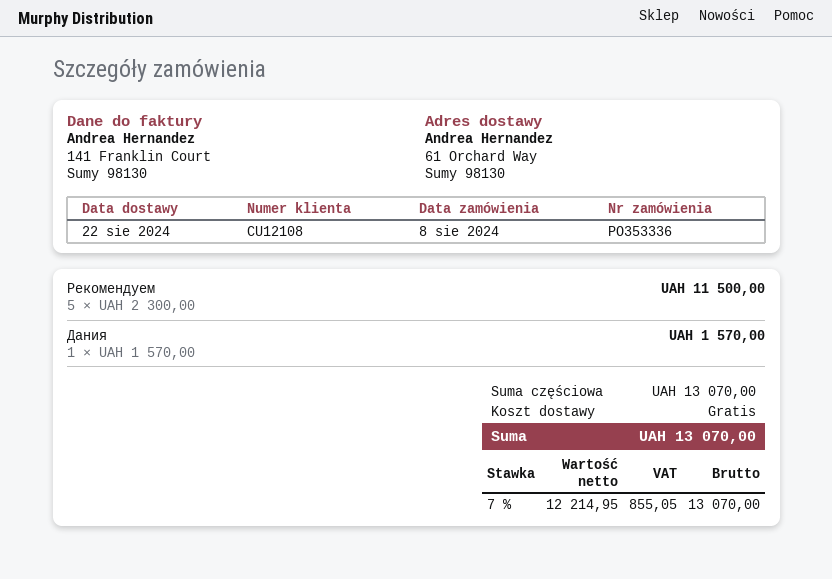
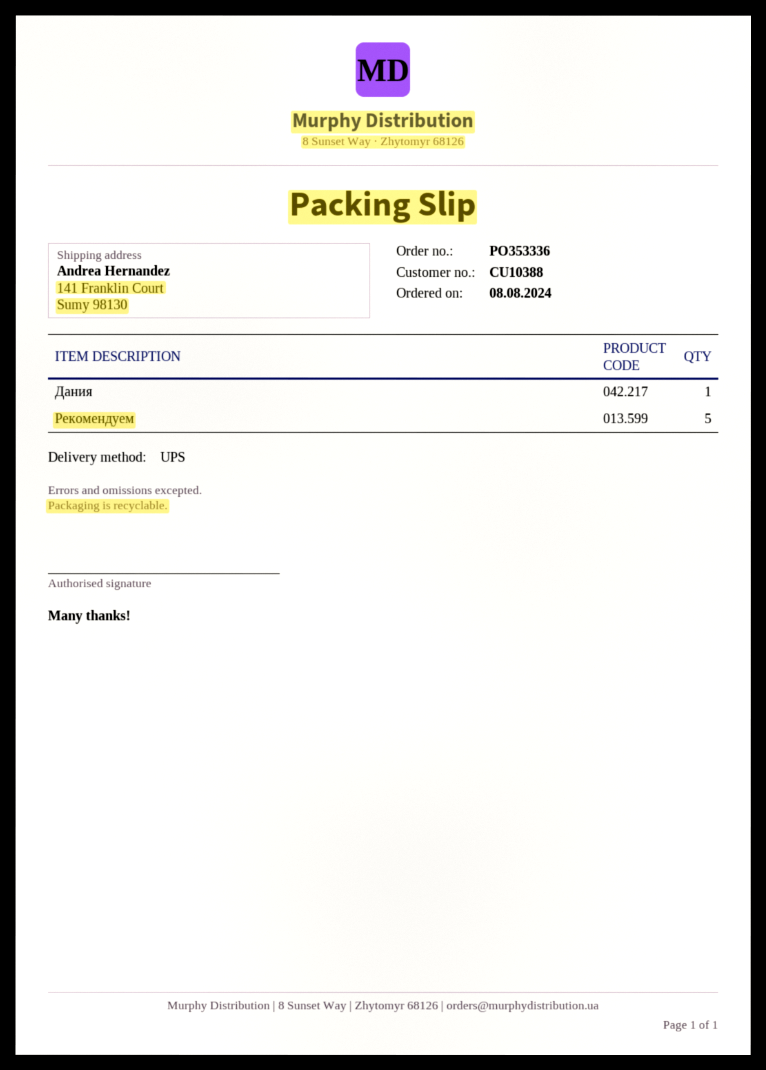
customer number: CU12108 -> CU10388
ship to: 61 Orchard Way, Sumy 98130 -> 141 Franklin Court, Sumy 98130

